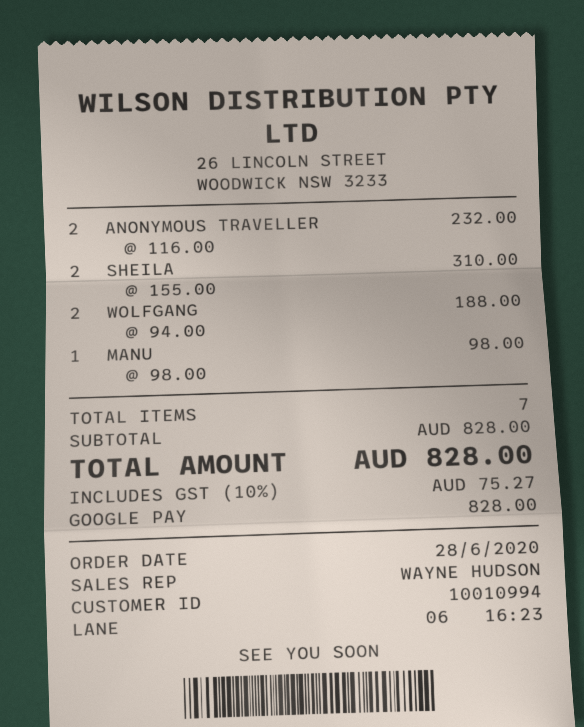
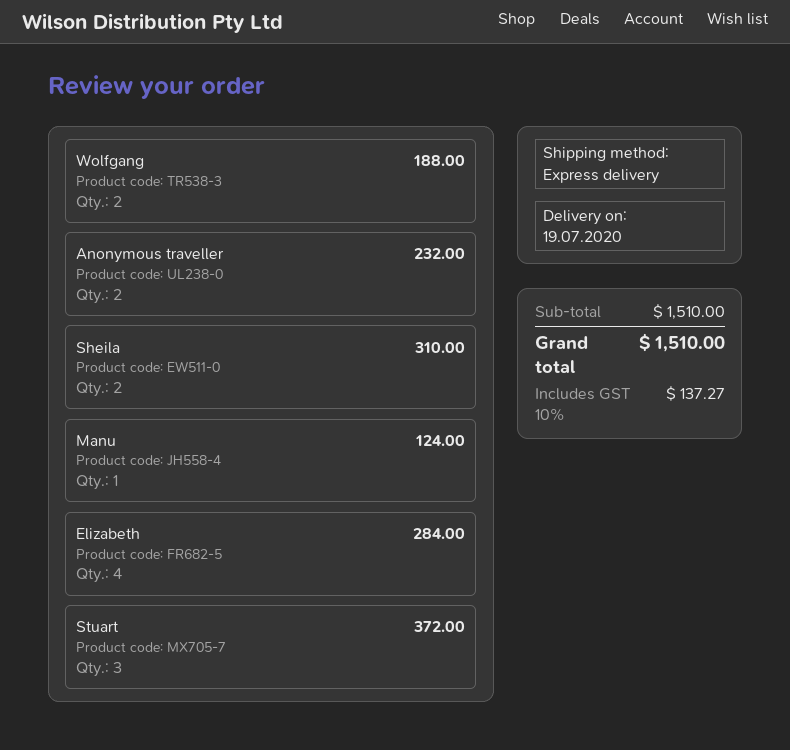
MANU: 1 for 98.00 -> 1 for 124.00
Elizabeth: none -> 4 for 284.00
Stuart: none -> 3 for 372.00
subtotal: 828.00 -> 1510.00
tax: 10% = 75.27 -> 10% = 137.27
total: 828.00 -> 1510.00

